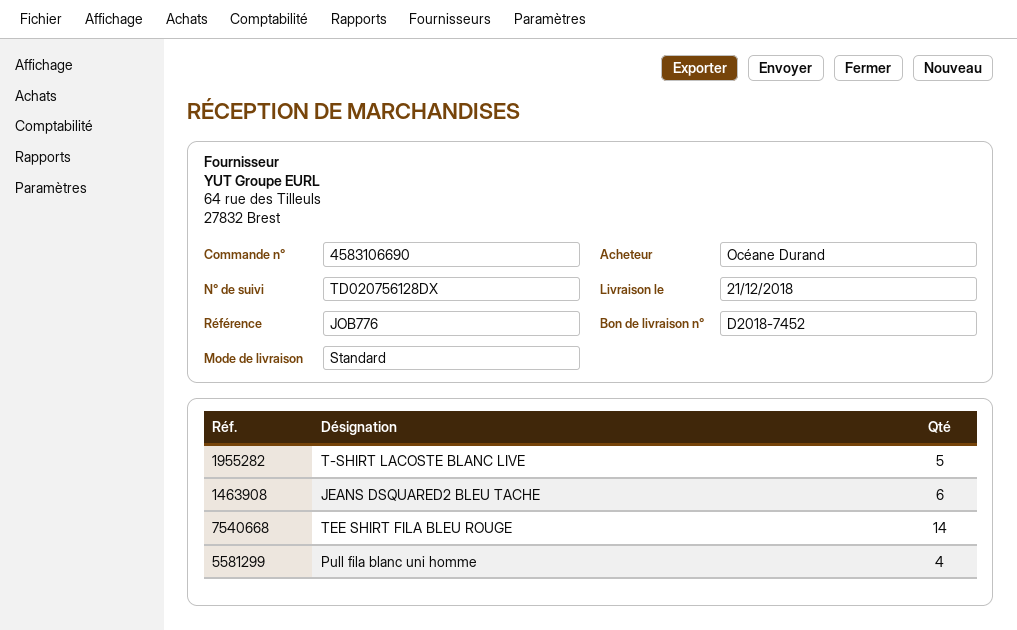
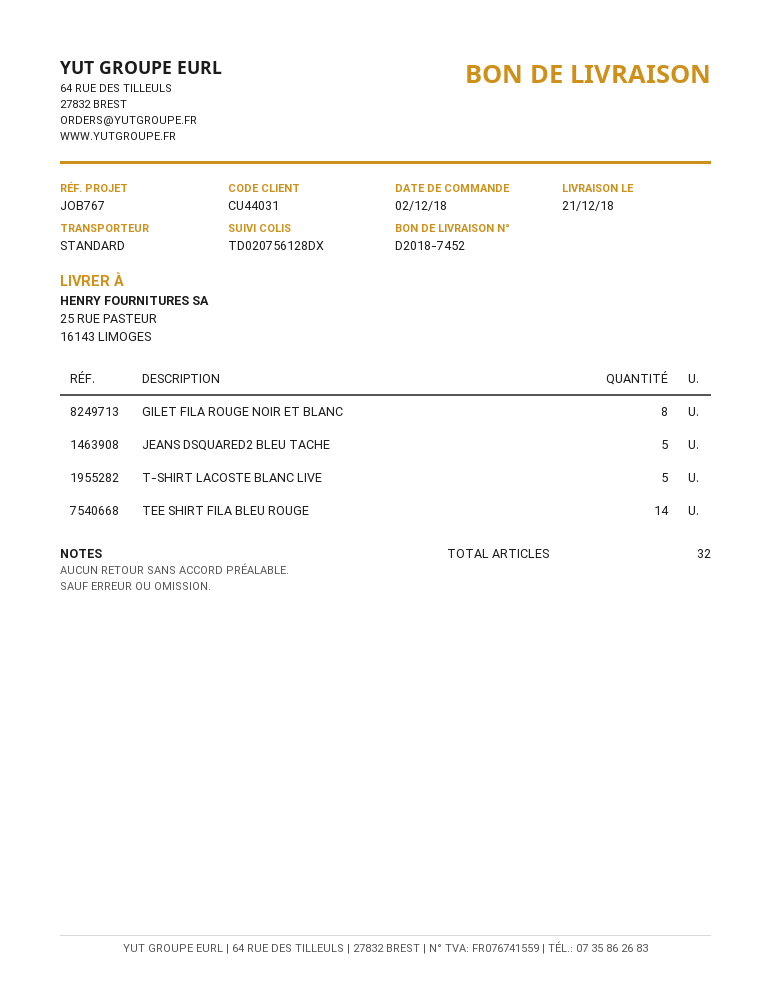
reference: JOB776 -> JOB767
JEANS DSQUARED2 BLEU TACHE: 6 -> 5
Pull fila blanc uni homme: 4 -> none
GILET FILA ROUGE NOIR ET BLANC: none -> 8

